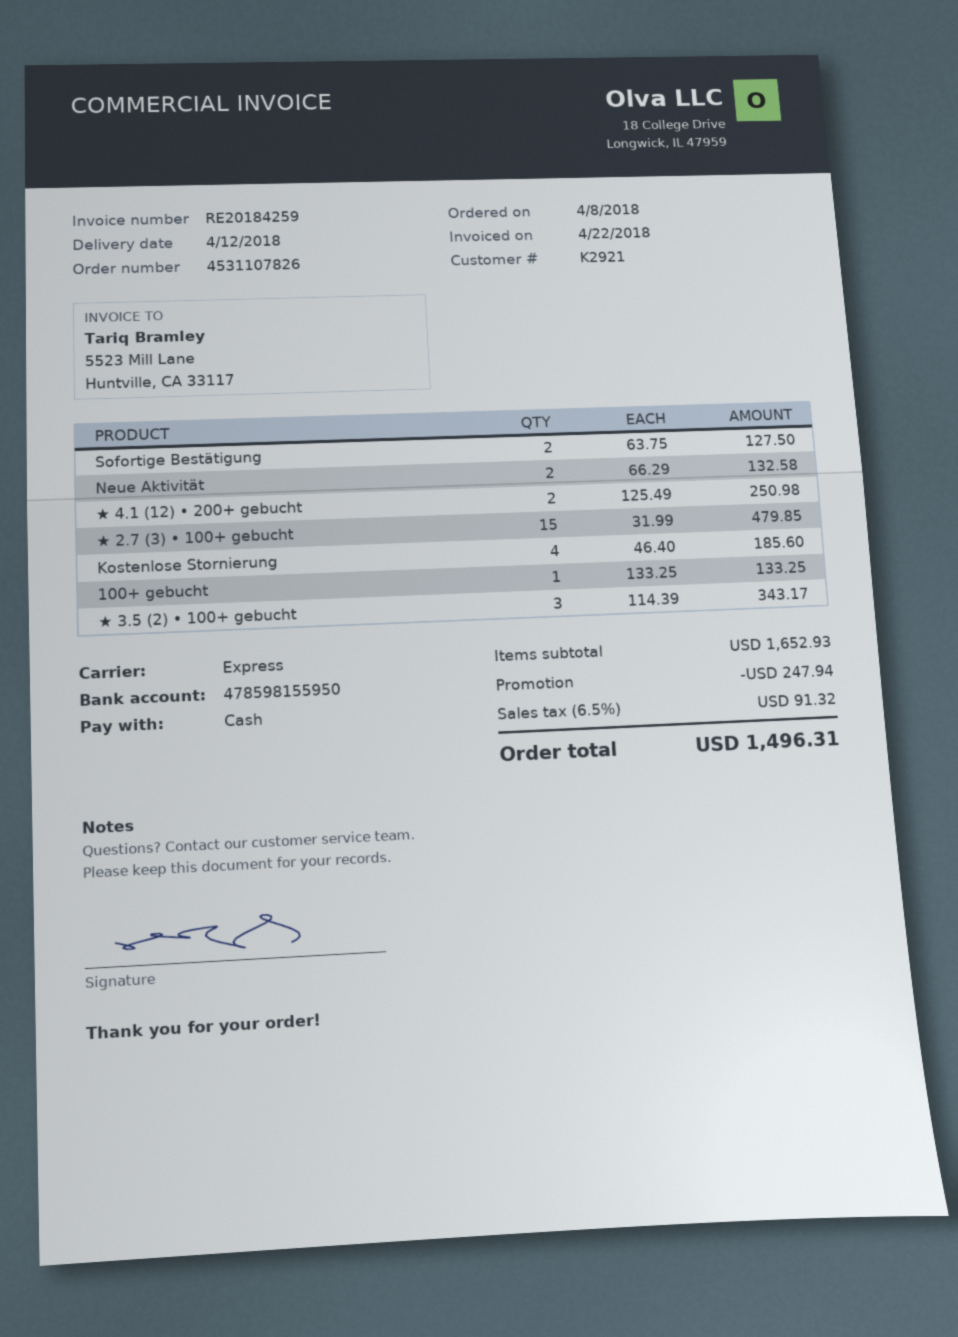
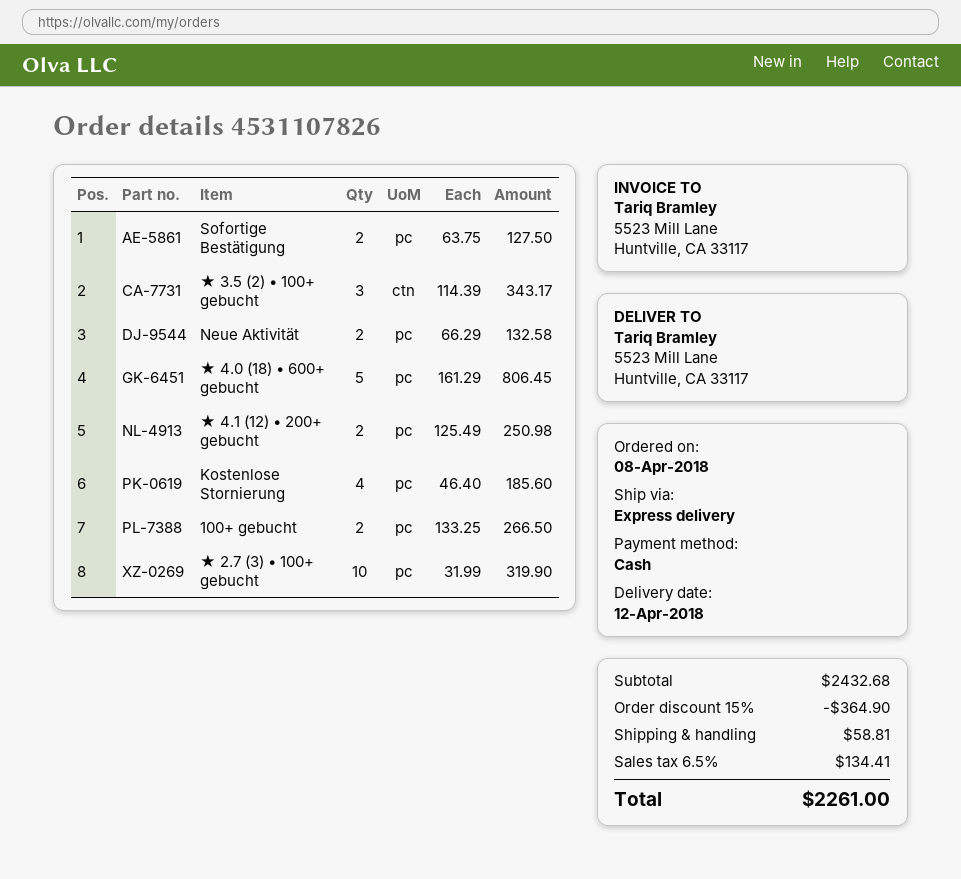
★ 2.7 (3) • 100+ gebucht: 15 x 31.99 = 479.85 -> 10 x 31.99 = 319.90
100+ gebucht: 1 x 133.25 = 133.25 -> 2 x 133.25 = 266.50
★ 4.0 (18) • 600+ gebucht: none -> 5 x 161.29 = 806.45
subtotal: 1652.93 -> 2432.68
discount: 247.94 -> 364.90
shipping: none -> 58.81
tax: 6.5% = 91.32 -> 6.5% = 134.41
total: 1496.31 -> 2261.00

